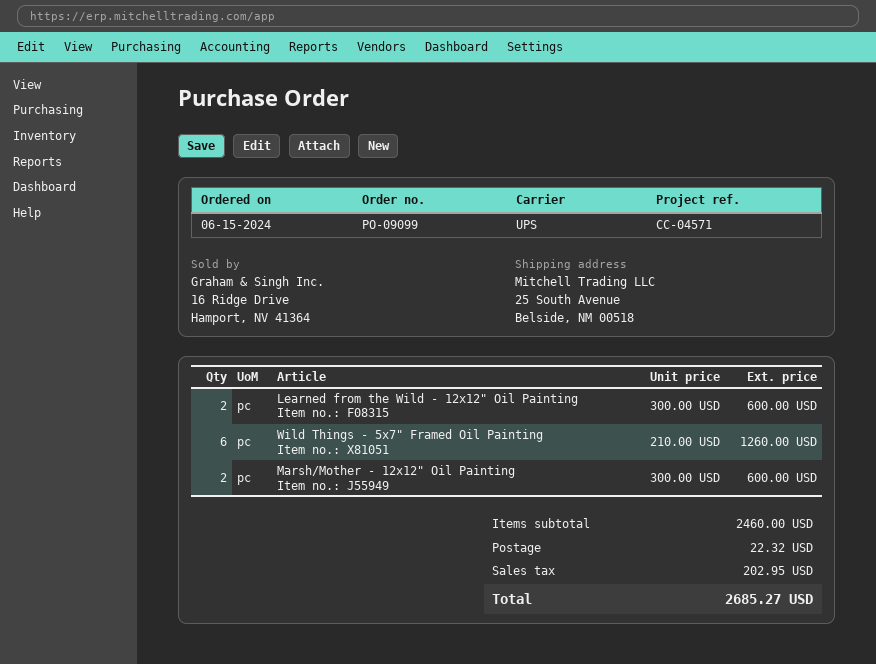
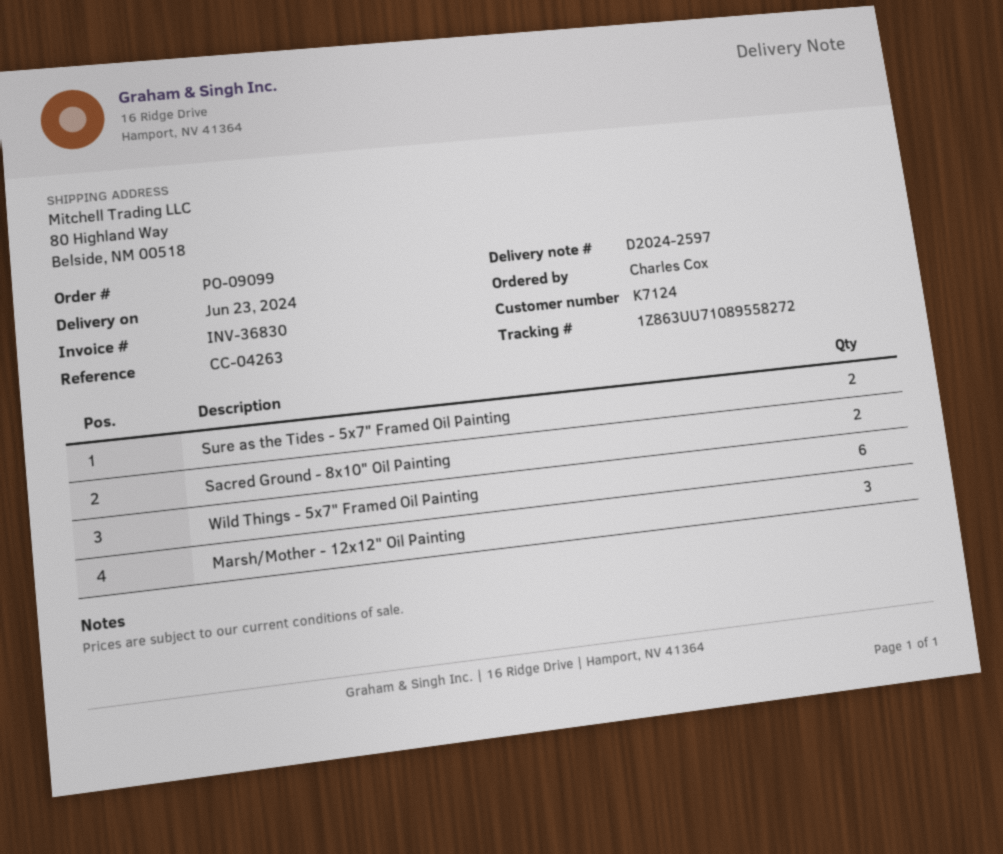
reference: CC-04571 -> CC-04263
ship to: 25 South Avenue, Belside, NM 00518 -> 80 Highland Way, Belside, NM 00518
Learned from the Wild - 12x12" Oil Painting: 2 -> none
Marsh/Mother - 12x12" Oil Painting: 2 -> 3
Sure as the Tides - 5x7" Framed Oil Painting: none -> 2
Sacred Ground - 8x10" Oil Painting: none -> 2

